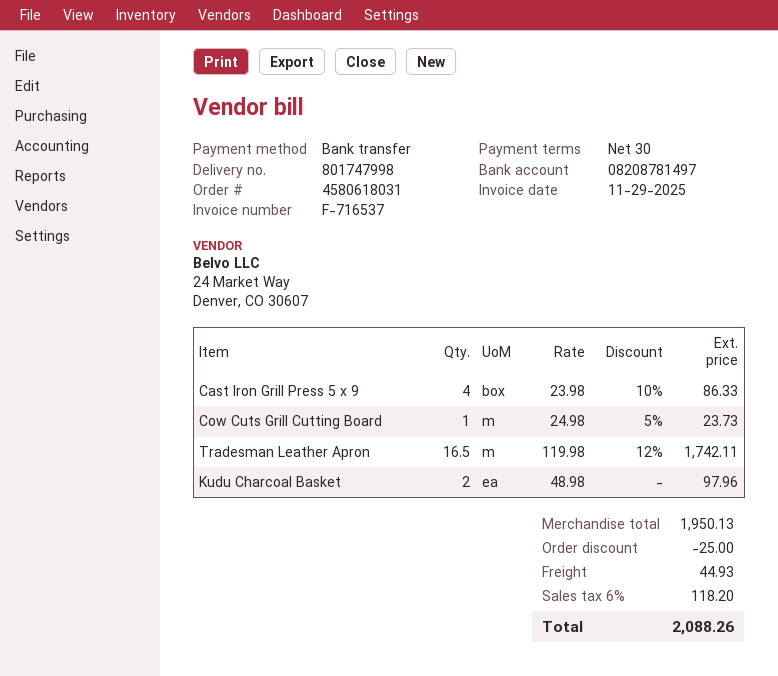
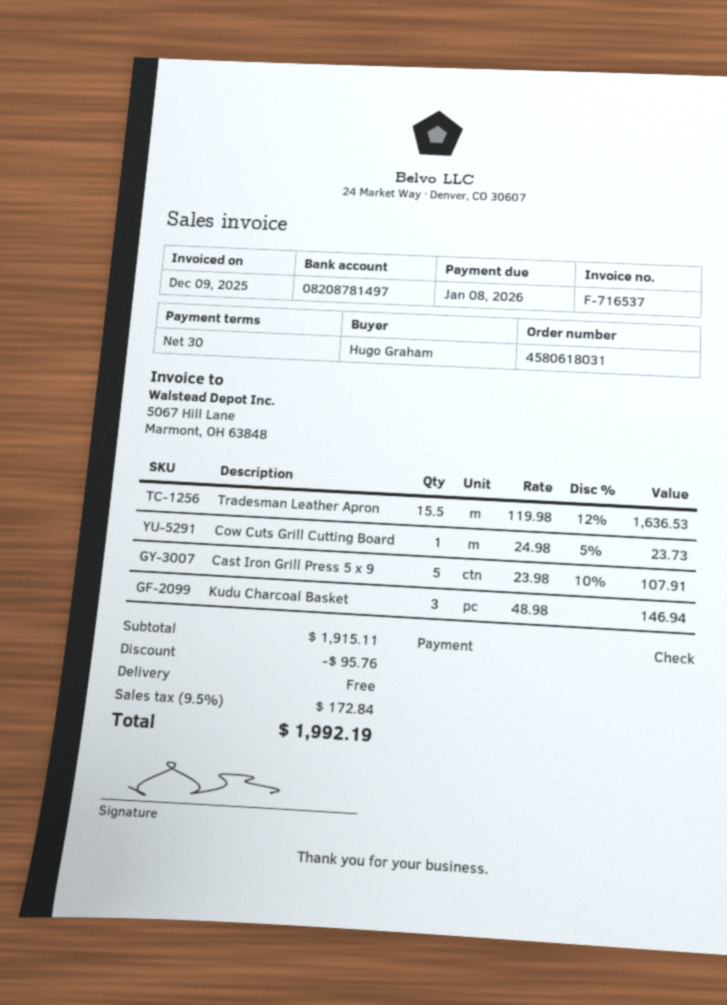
invoice date: 2025-11-29 -> 2025-12-09
payment method: bank transfer -> cheque
Cast Iron Grill Press 5 x 9: 4 x 23.98 - 10% = 86.33 -> 5 x 23.98 - 10% = 107.91
Tradesman Leather Apron: 16.5 x 119.98 - 12% = 1742.11 -> 15.5 x 119.98 - 12% = 1636.53
Kudu Charcoal Basket: 2 x 48.98 = 97.96 -> 3 x 48.98 = 146.94
subtotal: 1950.13 -> 1915.11
discount: 25.00 -> 95.76
shipping: 44.93 -> 0.00
tax: 6% = 118.20 -> 9.5% = 172.84
total: 2088.26 -> 1992.19

